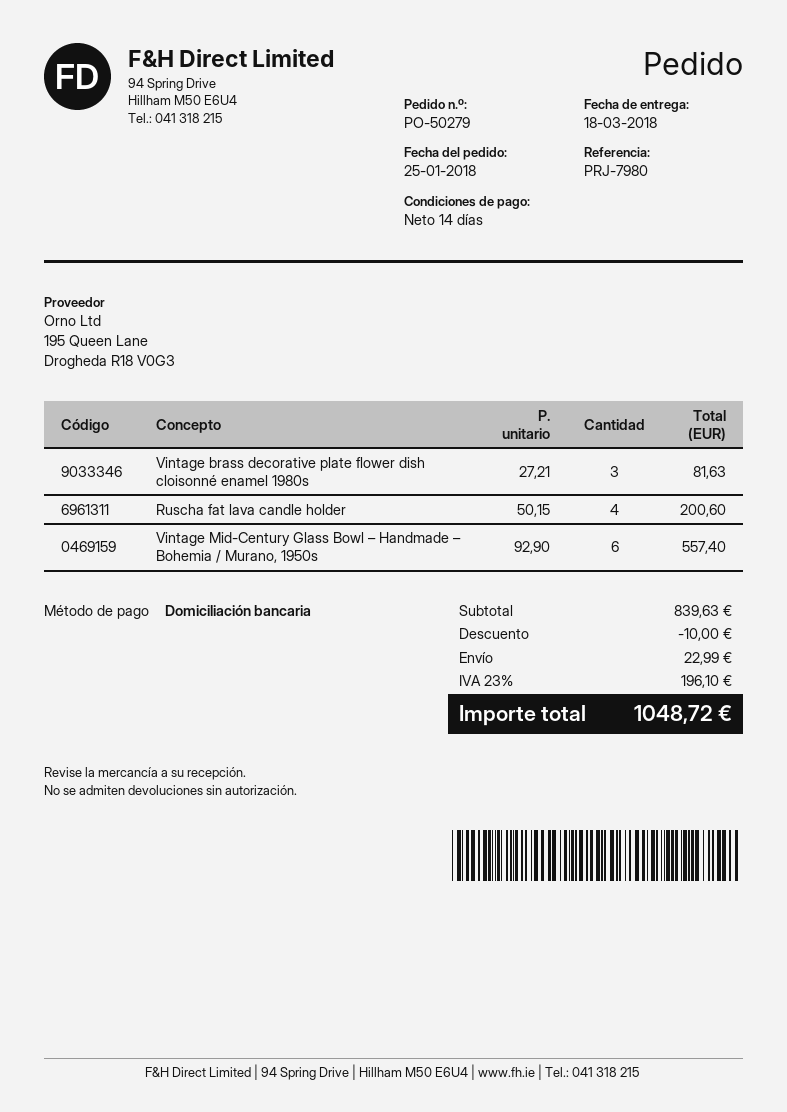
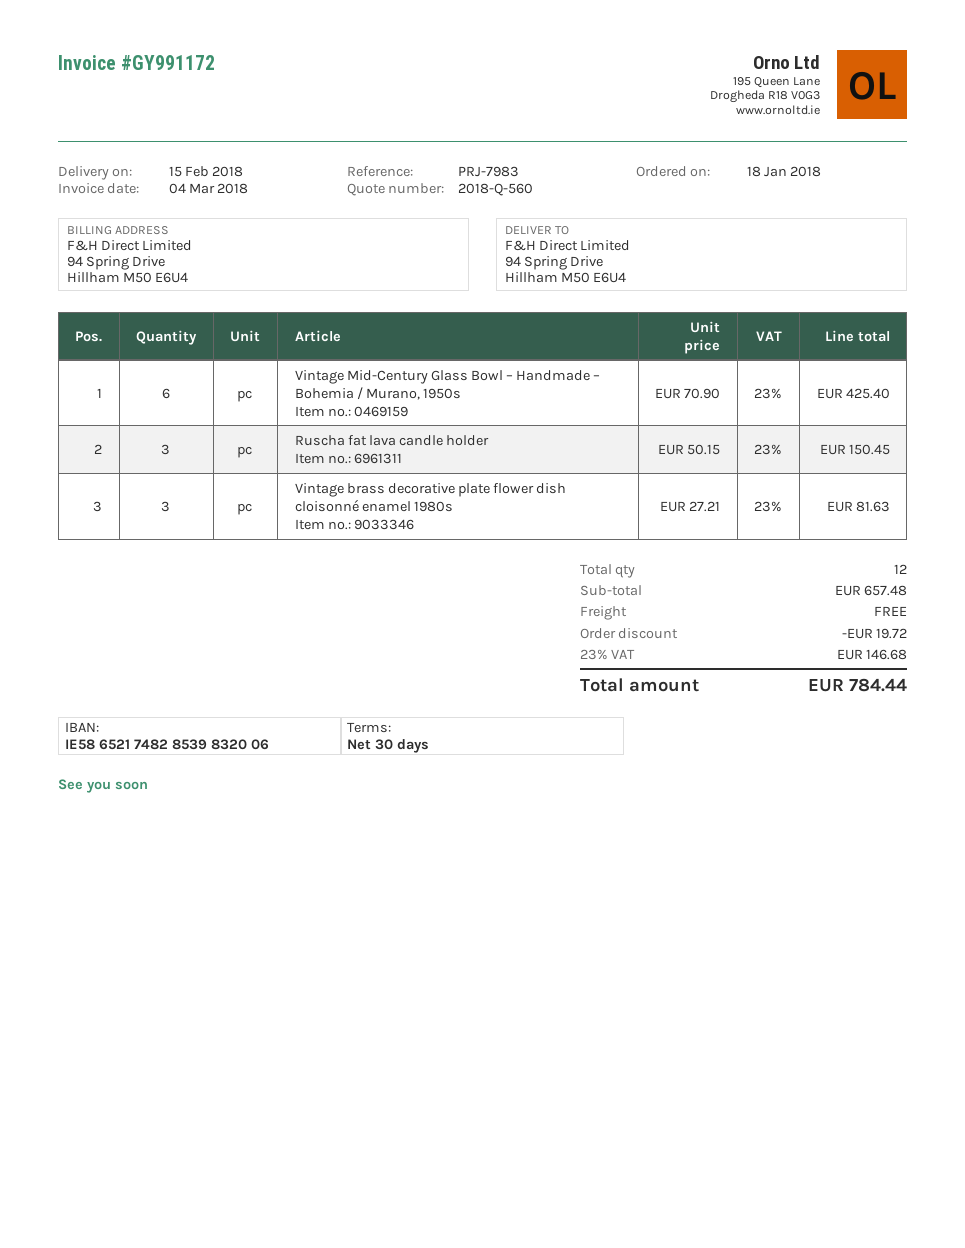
order date: 2018-01-25 -> 2018-01-18
delivery date: 2018-03-18 -> 2018-02-15
payment terms: 14 days -> 30 days
reference: PRJ-7980 -> PRJ-7983
Ruscha fat lava candle holder: 4 x 50.15 = 200.60 -> 3 x 50.15 = 150.45
Vintage Mid-Century Glass Bowl – Handmade – Bohemia / Murano, 1950s: 6 x 92.90 = 557.40 -> 6 x 70.90 = 425.40
subtotal: 839.63 -> 657.48
discount: 10.00 -> 19.72
shipping: 22.99 -> 0.00
tax: 23% = 196.10 -> 23% = 146.68
total: 1048.72 -> 784.44

